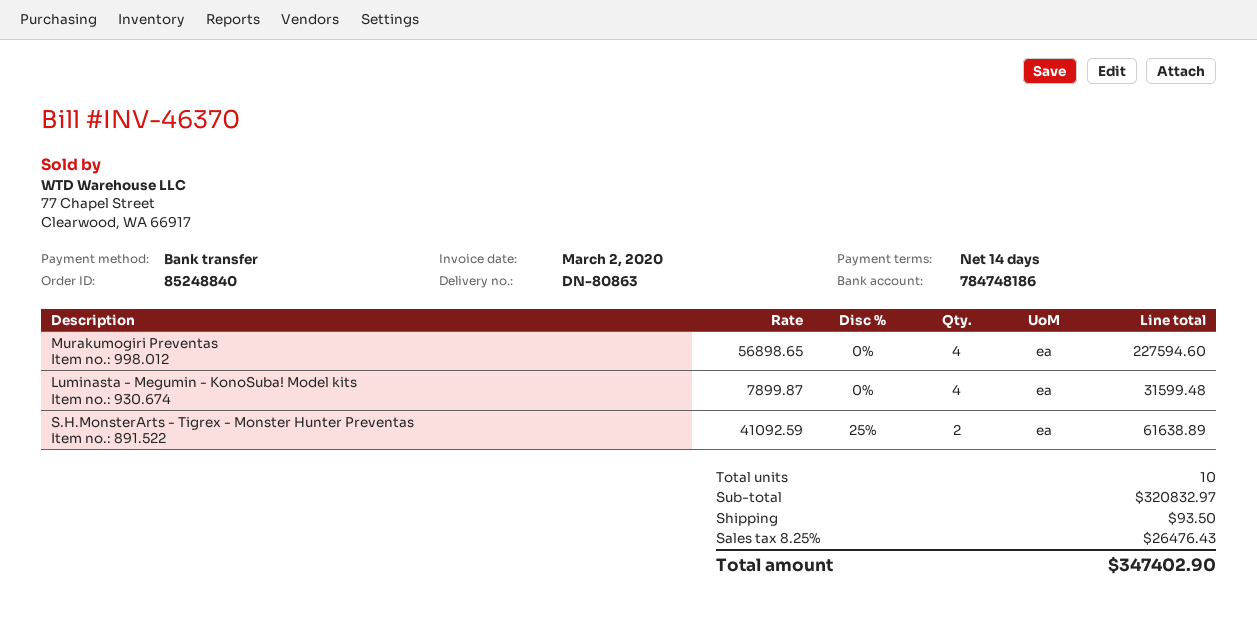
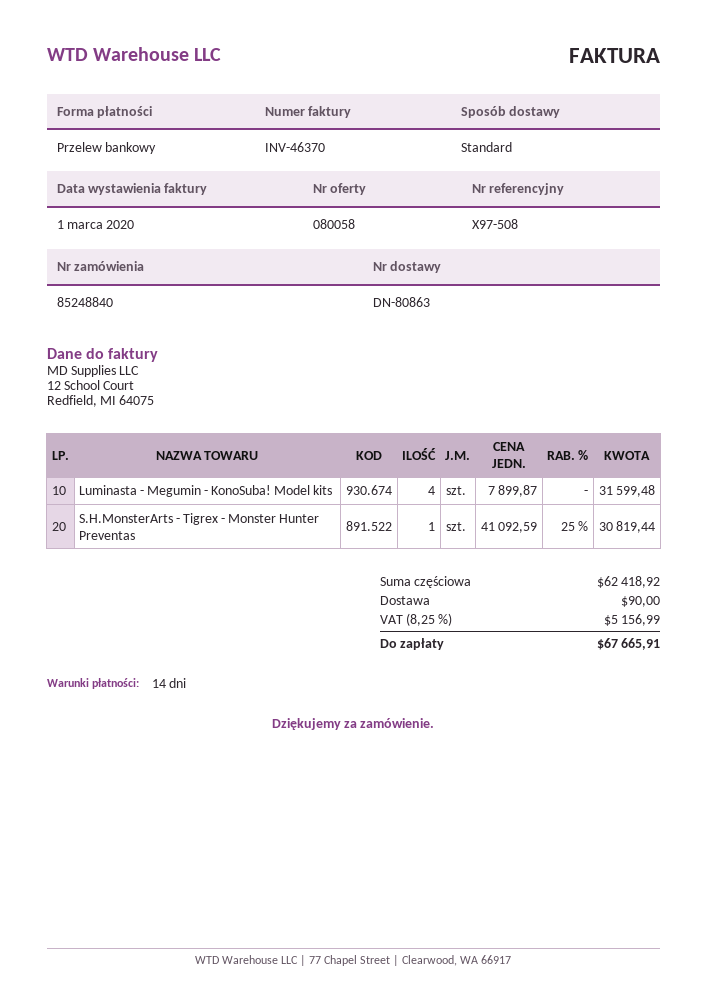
invoice date: 2020-03-02 -> 2020-03-01
Murakumogiri Preventas: 4 x 56898.65 = 227594.60 -> none
S.H.MonsterArts - Tigrex - Monster Hunter Preventas: 2 x 41092.59 - 25% = 61638.89 -> 1 x 41092.59 - 25% = 30819.44
subtotal: 320832.97 -> 62418.92
shipping: 93.50 -> 90.00
tax: 8.25% = 26476.43 -> 8.25% = 5156.99
total: 347402.90 -> 67665.91

